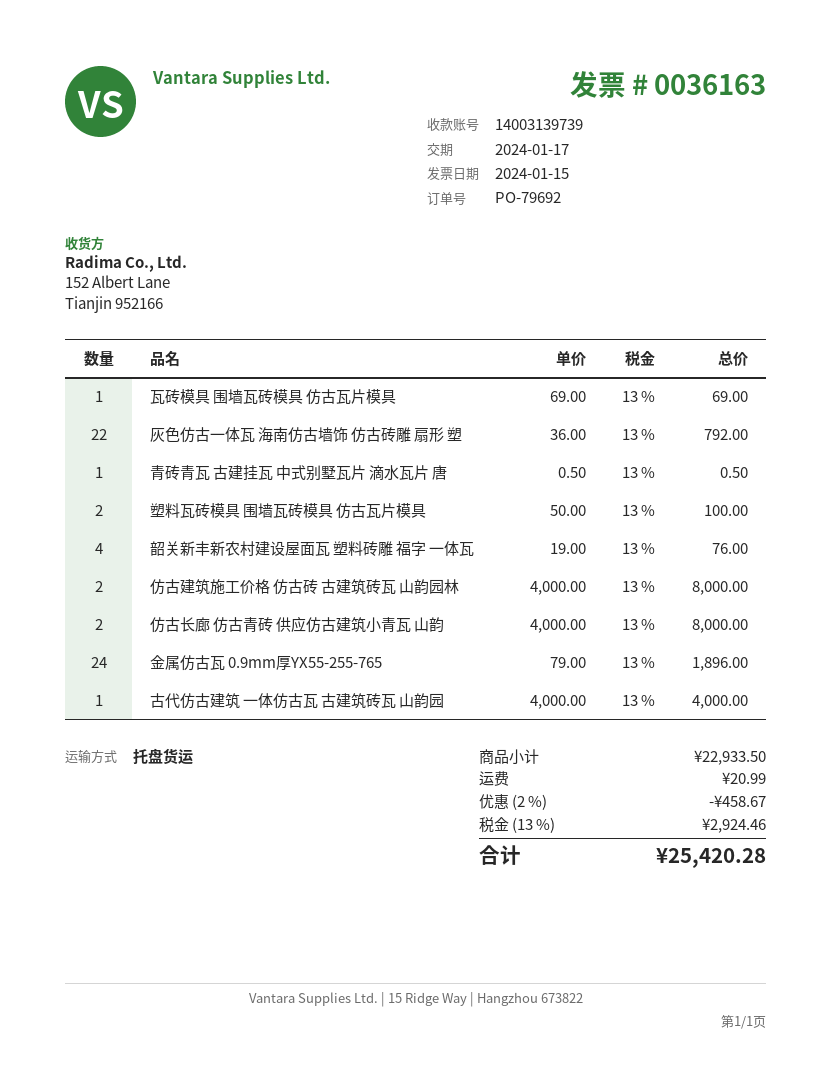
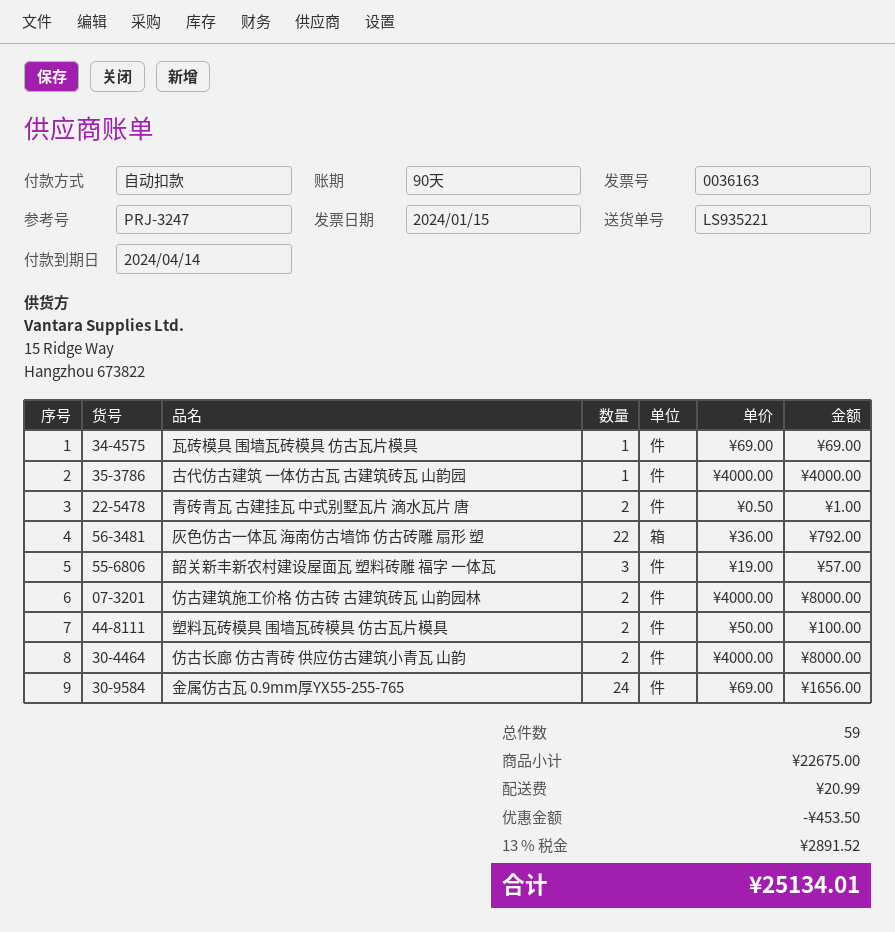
青砖青瓦 古建挂瓦 中式别墅瓦片 滴水瓦片 唐: 1 x 0.50 = 0.50 -> 2 x 0.50 = 1.00
韶关新丰新农村建设屋面瓦 塑料砖雕 福字 一体瓦: 4 x 19.00 = 76.00 -> 3 x 19.00 = 57.00
金属仿古瓦 0.9mm厚YX55-255-765: 24 x 79.00 = 1896.00 -> 24 x 69.00 = 1656.00
subtotal: 22933.50 -> 22675.00
discount: 458.67 -> 453.50
tax: 13% = 2924.46 -> 13% = 2891.52
total: 25420.28 -> 25134.01

